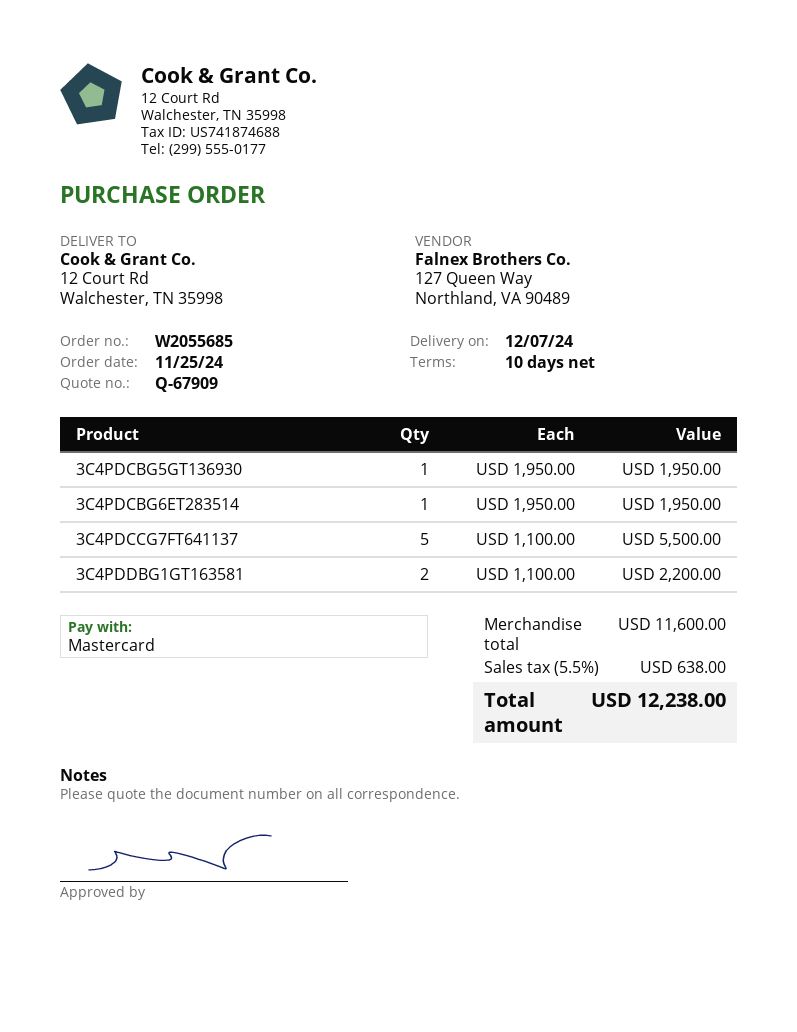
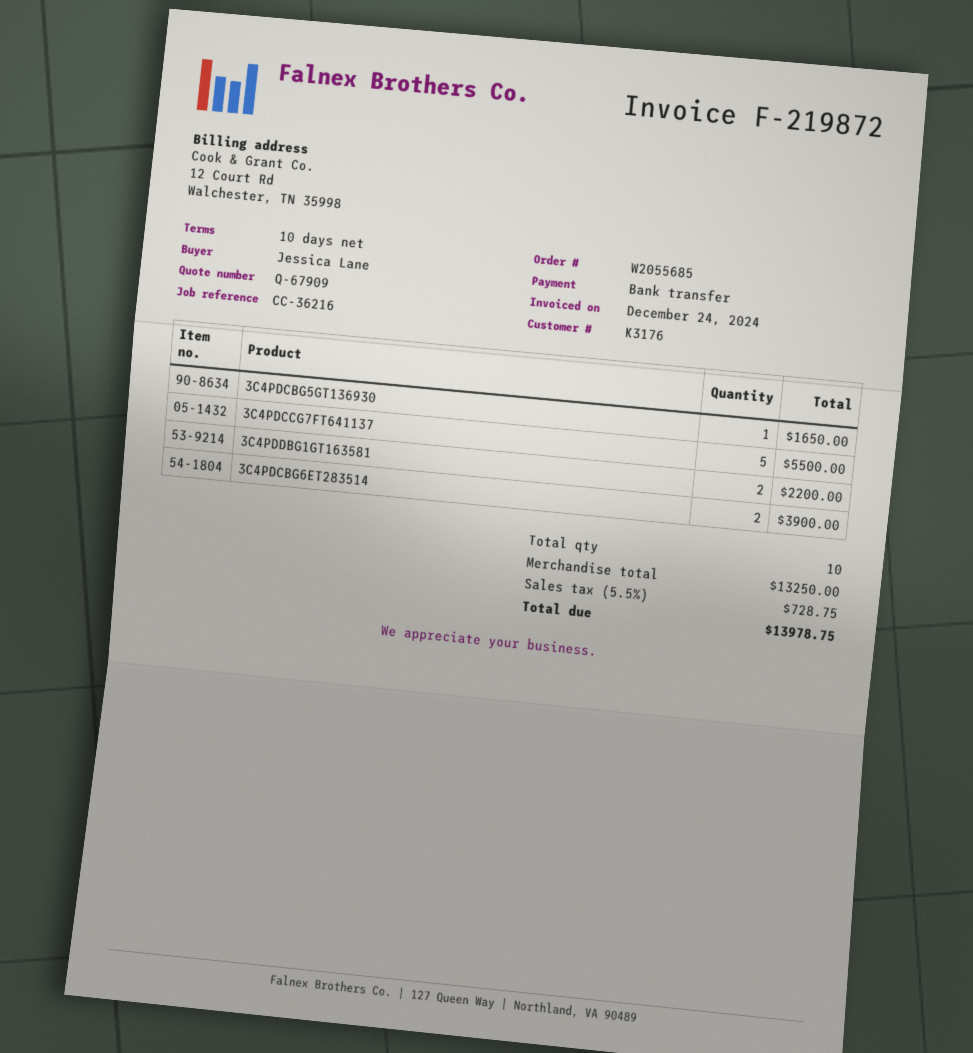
payment method: Mastercard -> bank transfer
3C4PDCBG5GT136930: 1 for 1950.00 -> 1 for 1650.00
3C4PDCBG6ET283514: 1 for 1950.00 -> 2 for 3900.00
subtotal: 11600.00 -> 13250.00
tax: 5.5% = 638.00 -> 5.5% = 728.75
total: 12238.00 -> 13978.75

